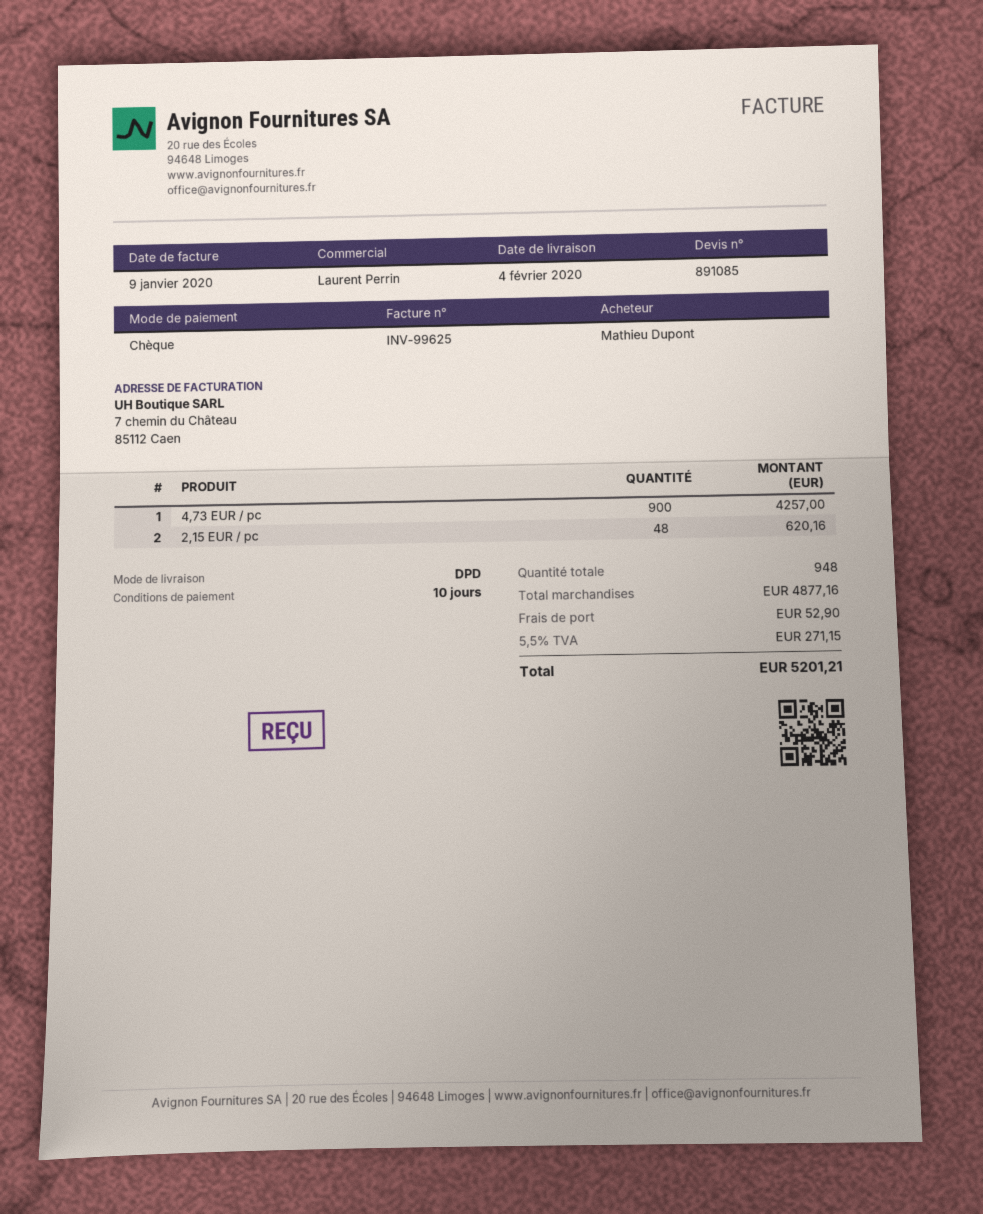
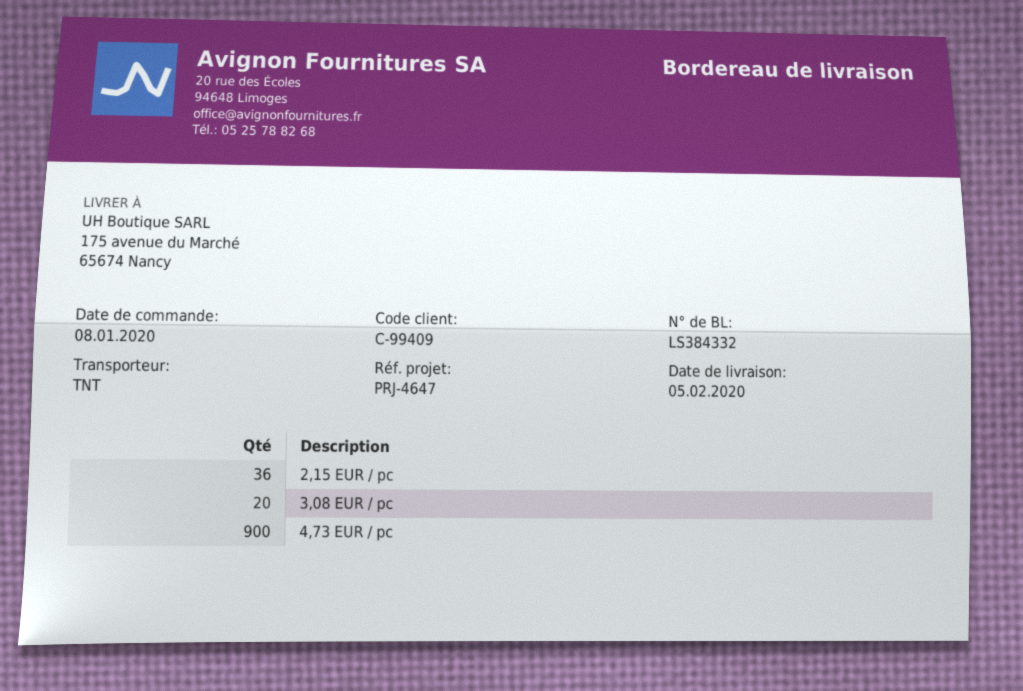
delivery date: 2020-02-04 -> 2020-02-05
shipping method: DPD -> TNT
2,15 EUR / pc: 48 -> 36
3,08 EUR / pc: none -> 20

